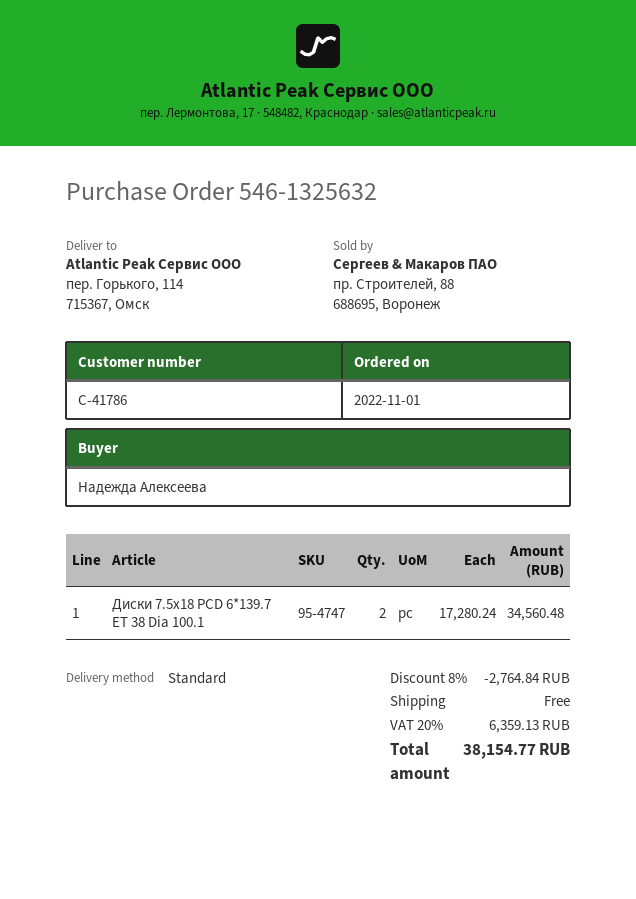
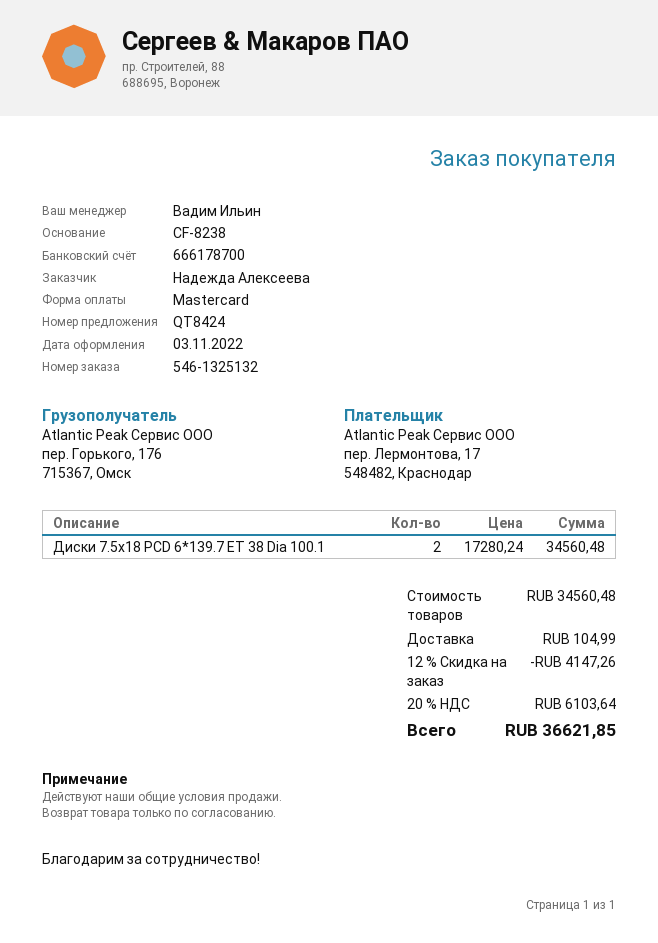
order number: 546-1325632 -> 546-1325132
order date: 2022-11-01 -> 2022-11-03
ship to: пер. Горького, 114, 715367, Омск -> пер. Горького, 176, 715367, Омск
discount: 8% = 2764.84 -> 12% = 4147.26
shipping: 0.00 -> 104.99
tax: 20% = 6359.13 -> 20% = 6103.64
total: 38154.77 -> 36621.85

